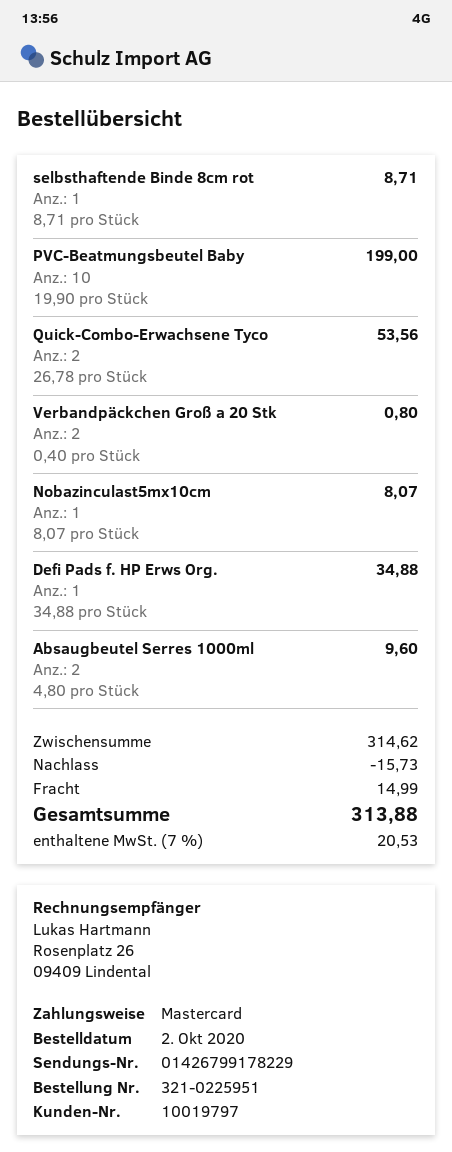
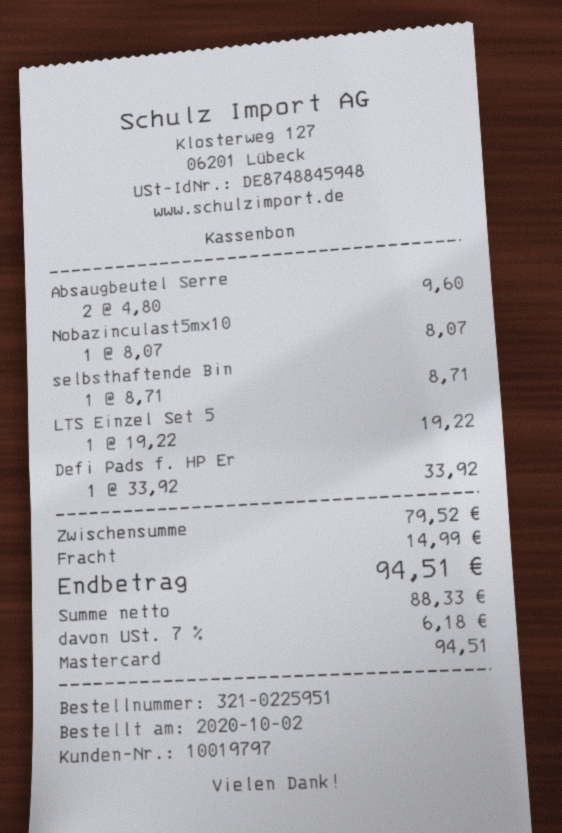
PVC-Beatmungsbeutel Baby: 10 x 19.90 = 199.00 -> none
Quick-Combo-Erwachsene Tyco: 2 x 26.78 = 53.56 -> none
Verbandpäckchen Groß a 20 Stk: 2 x 0.40 = 0.80 -> none
Defi Pads f. HP Erws Org.: 1 x 34.88 = 34.88 -> 1 x 33.92 = 33.92
LTS Einzel Set 5: none -> 1 x 19.22 = 19.22
subtotal: 314.62 -> 79.52
discount: 15.73 -> none
tax: 7% = 20.53 -> 7% = 6.18
total: 313.88 -> 94.51

